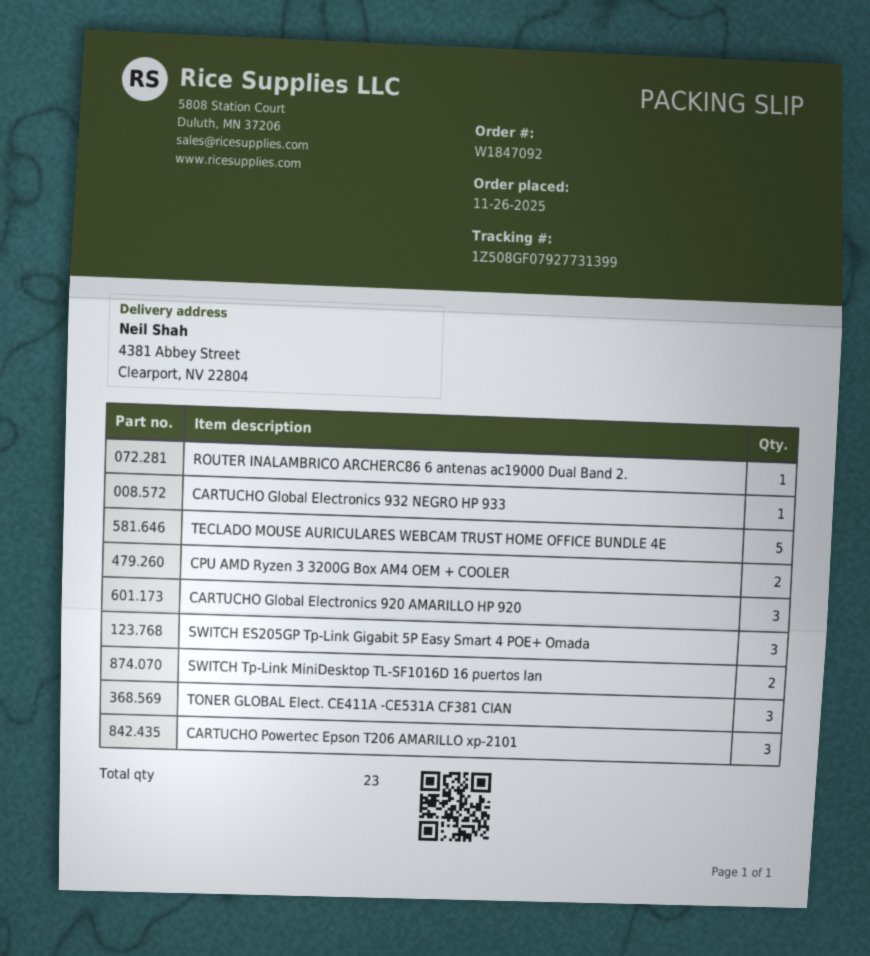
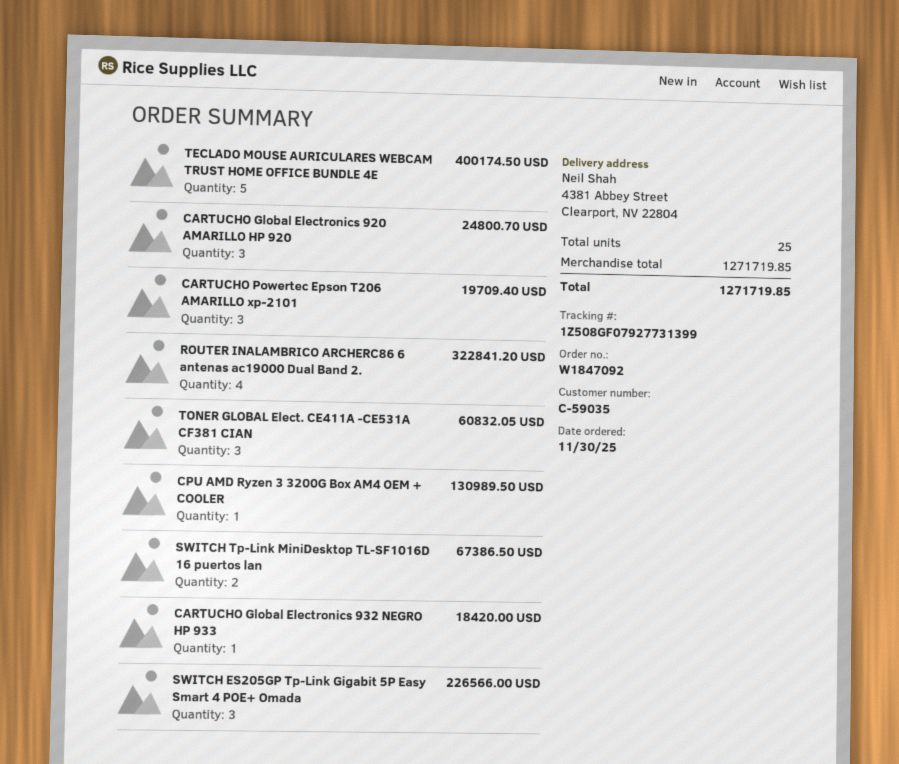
order date: 2025-11-26 -> 2025-11-30
ROUTER INALAMBRICO ARCHERC86 6 antenas ac19000 Dual Band 2.: 1 -> 4
CPU AMD Ryzen 3 3200G Box AM4 OEM + COOLER: 2 -> 1
total quantity: 23 -> 25

